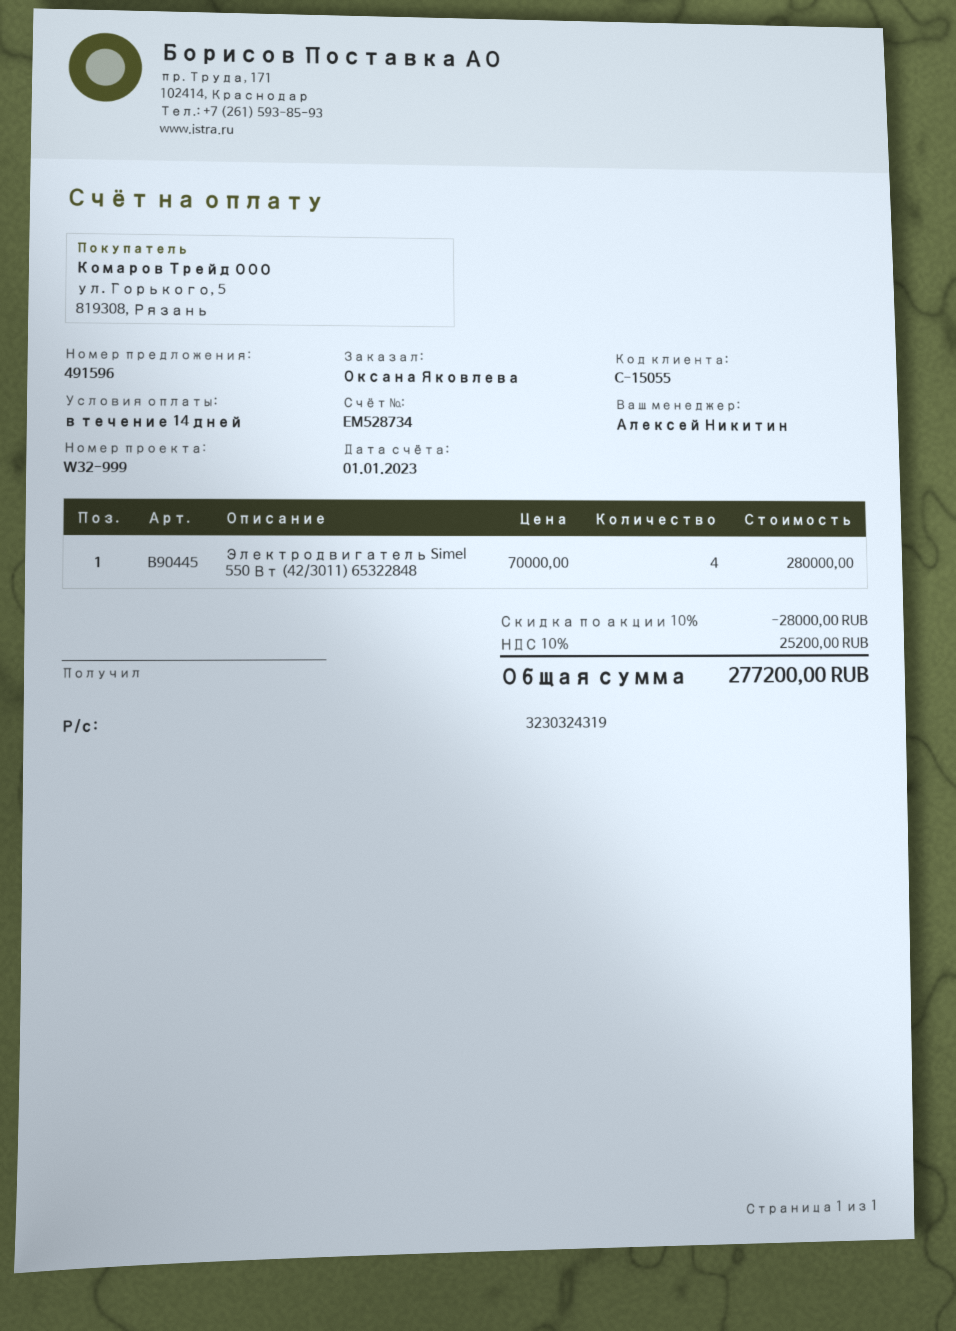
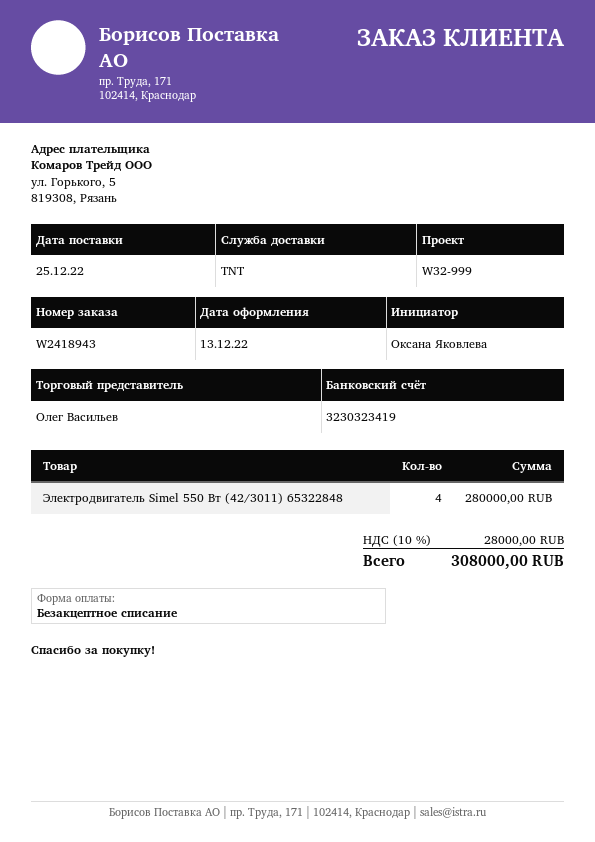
sales rep: Алексей Никитин -> Олег Васильев
bank account: 3230324319 -> 3230323419
discount: 10% = 28000.00 -> none
tax: 10% = 25200.00 -> 10% = 28000.00
total: 277200.00 -> 308000.00

